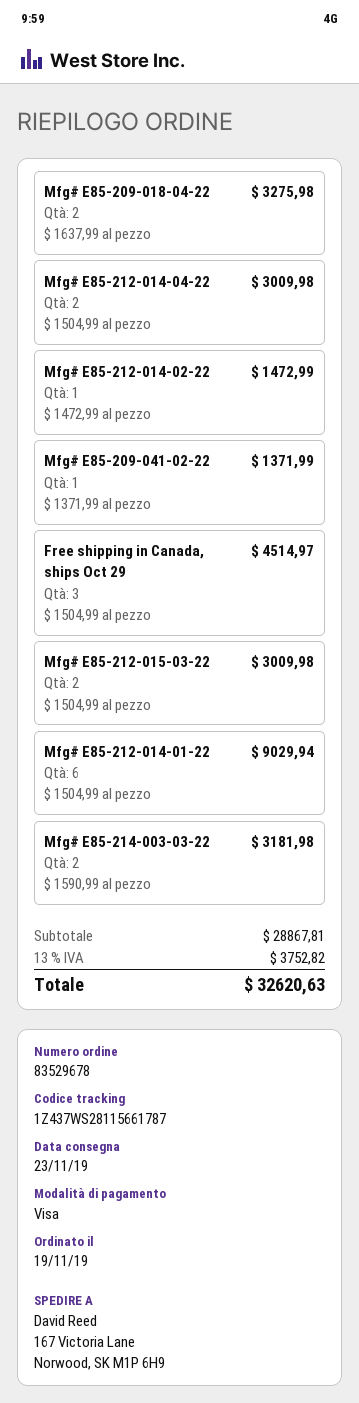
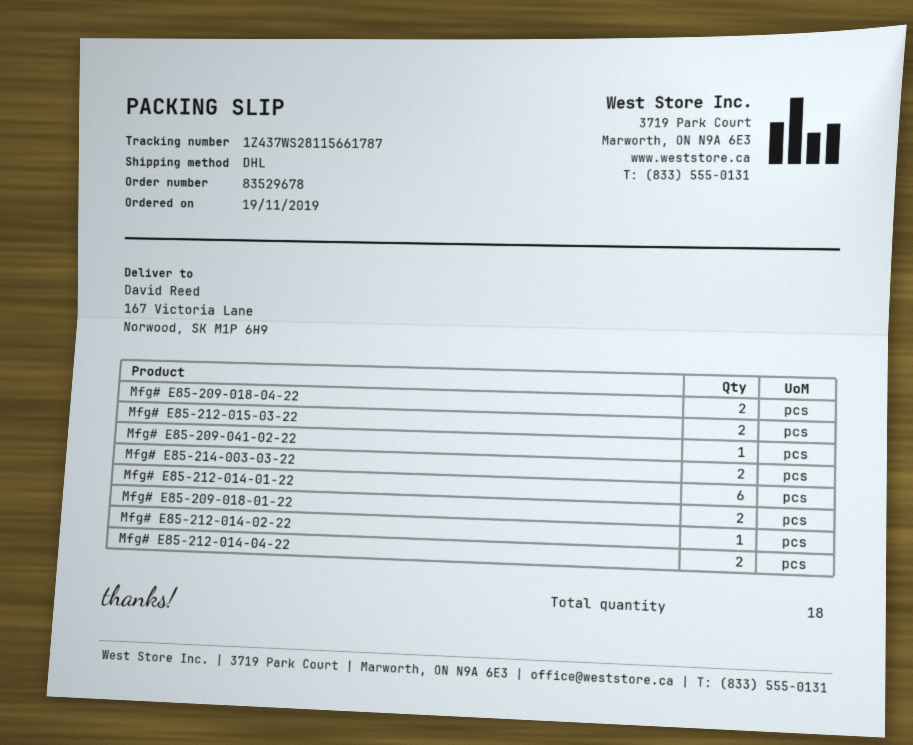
Free shipping in Canada, ships Oct 29: 3 -> none
Mfg# E85-209-018-01-22: none -> 2

